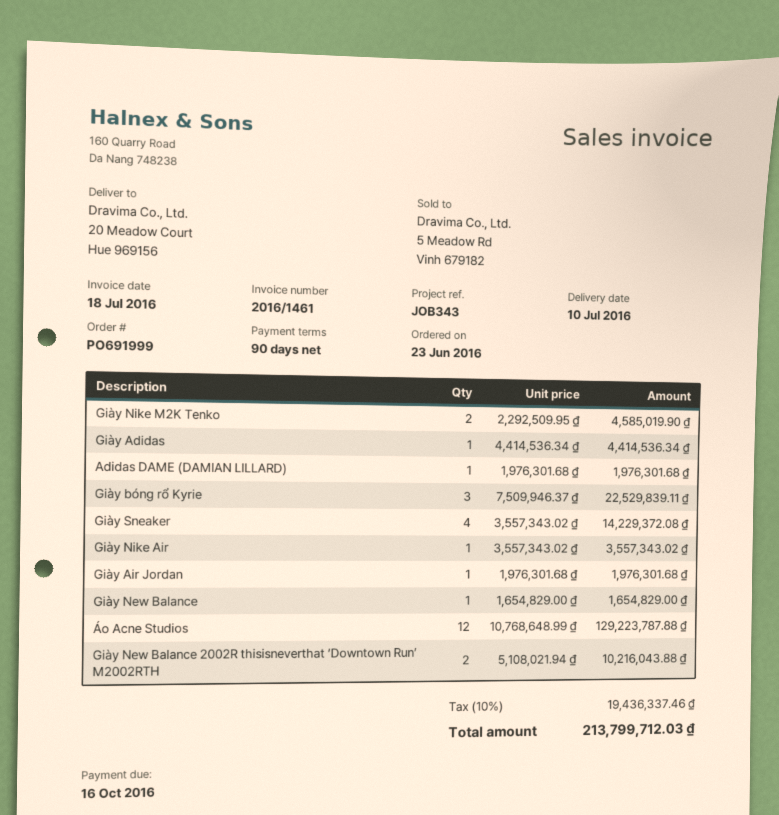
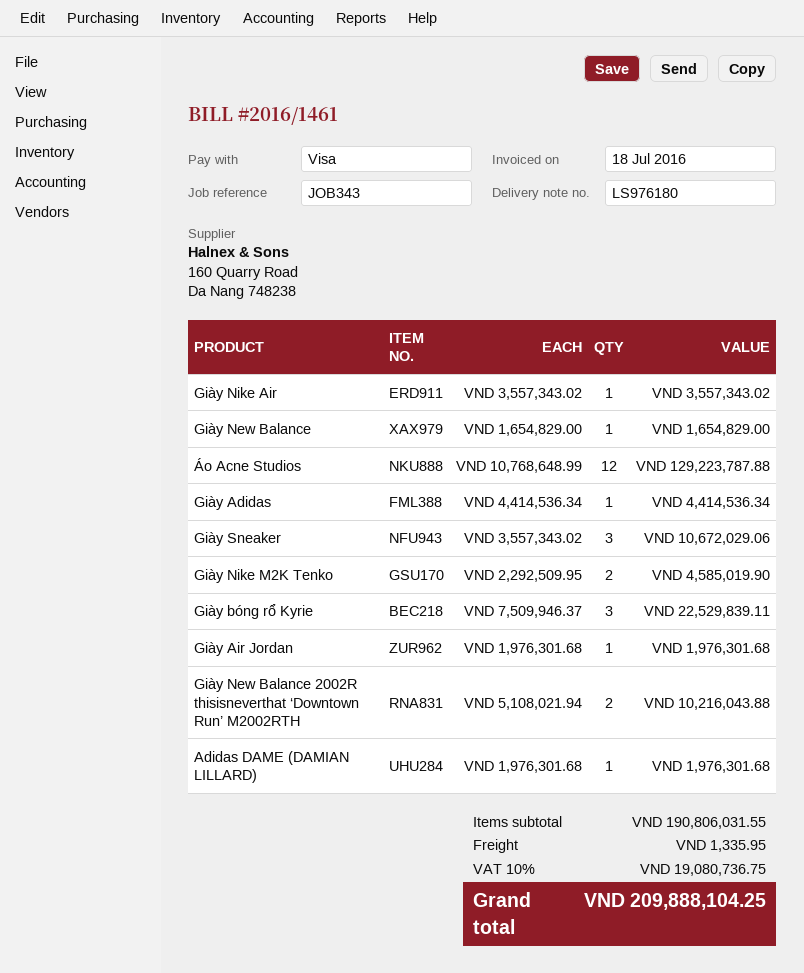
Giày Sneaker: 4 x 3557343.02 = 14229372.08 -> 3 x 3557343.02 = 10672029.06
shipping: none -> 1335.95
tax: 10% = 19436337.46 -> 10% = 19080736.75
total: 213799712.03 -> 209888104.25

